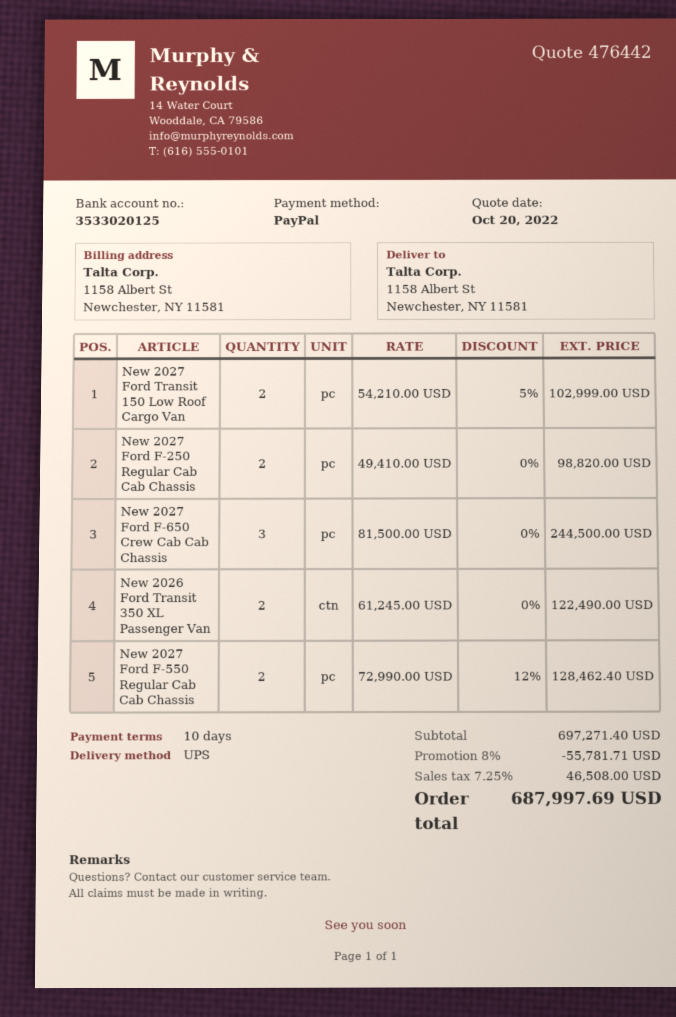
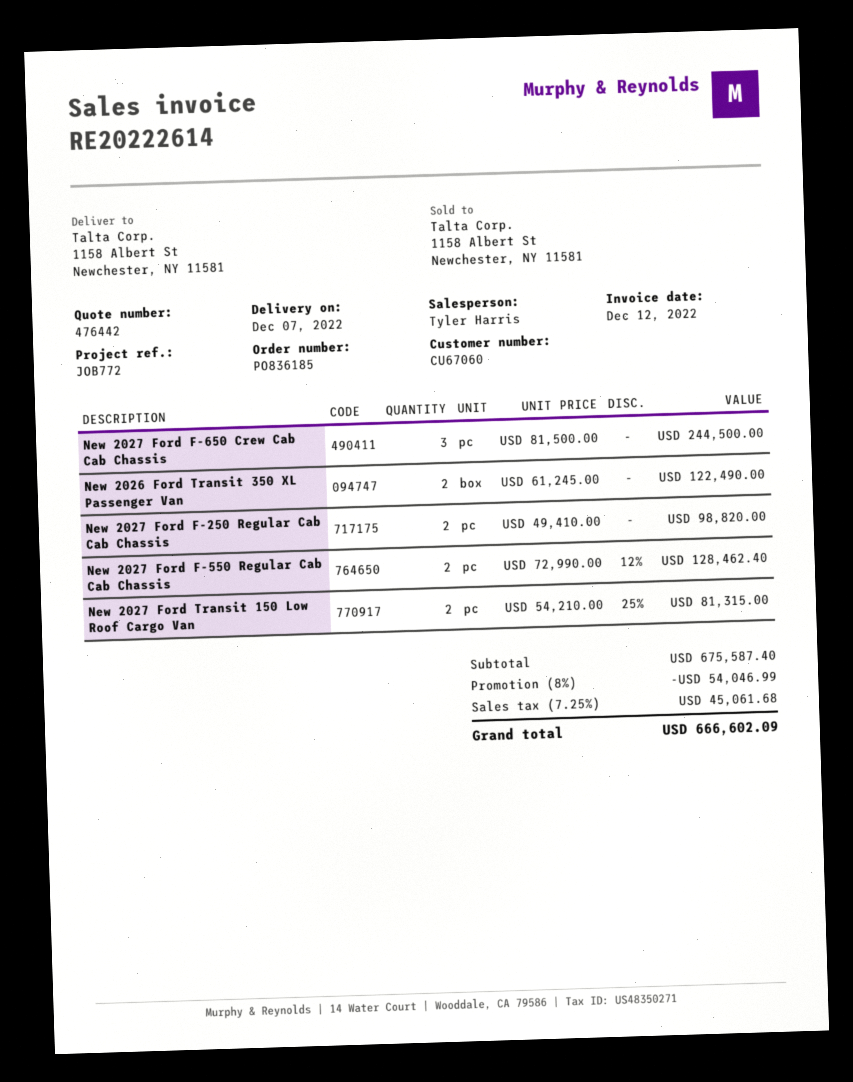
New 2027 Ford Transit 150 Low Roof Cargo Van: 2 x 54210.00 - 5% = 102999.00 -> 2 x 54210.00 - 25% = 81315.00
subtotal: 697271.40 -> 675587.40
discount: 8% = 55781.71 -> 8% = 54046.99
tax: 7.25% = 46508.00 -> 7.25% = 45061.68
total: 687997.69 -> 666602.09

